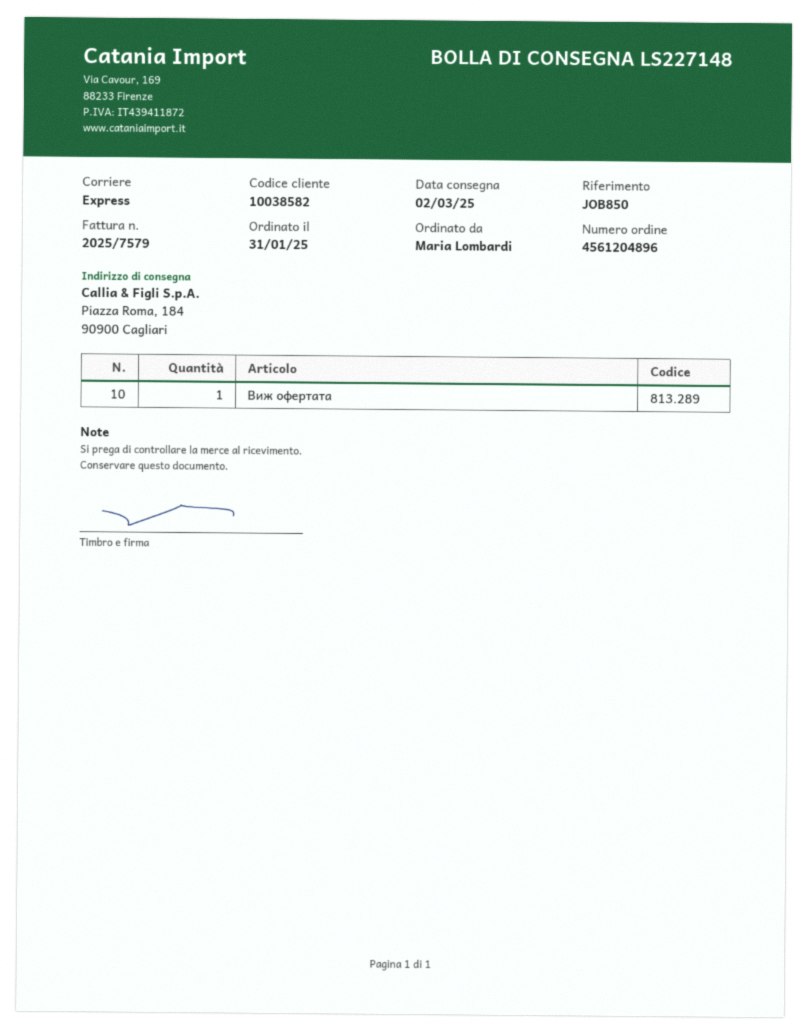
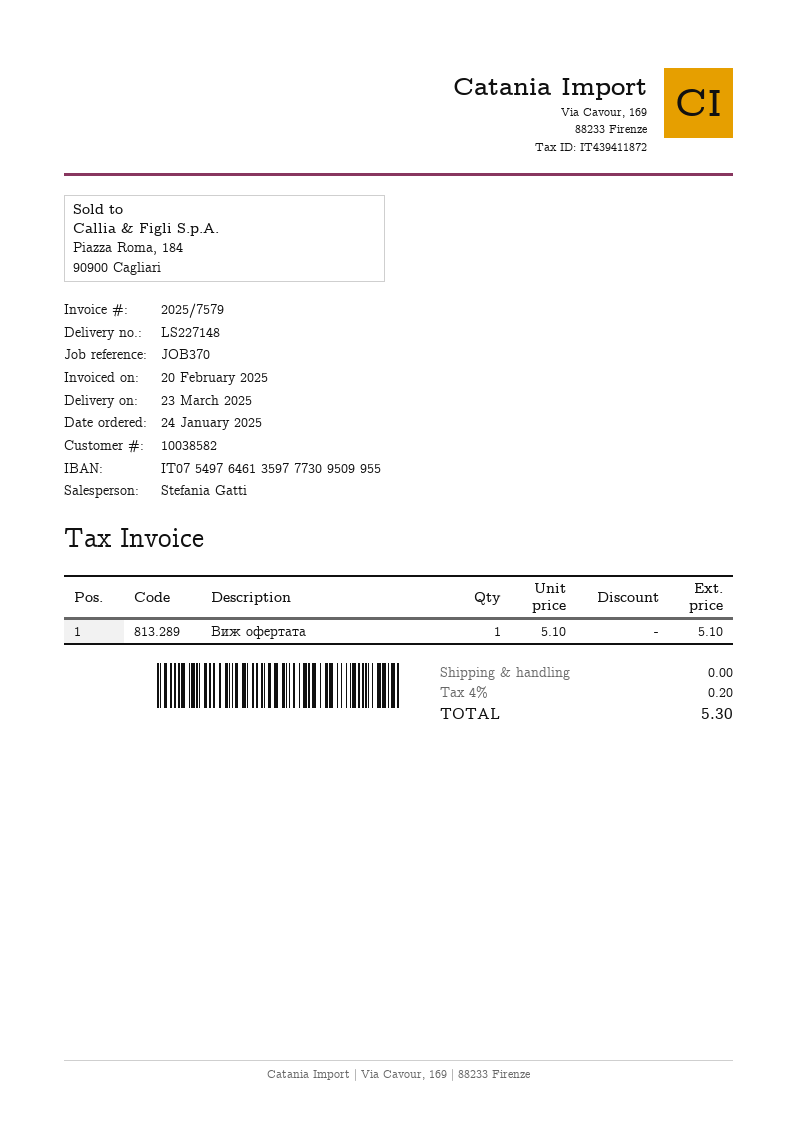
order date: 2025-01-31 -> 2025-01-24
delivery date: 2025-03-02 -> 2025-03-23
reference: JOB850 -> JOB370

